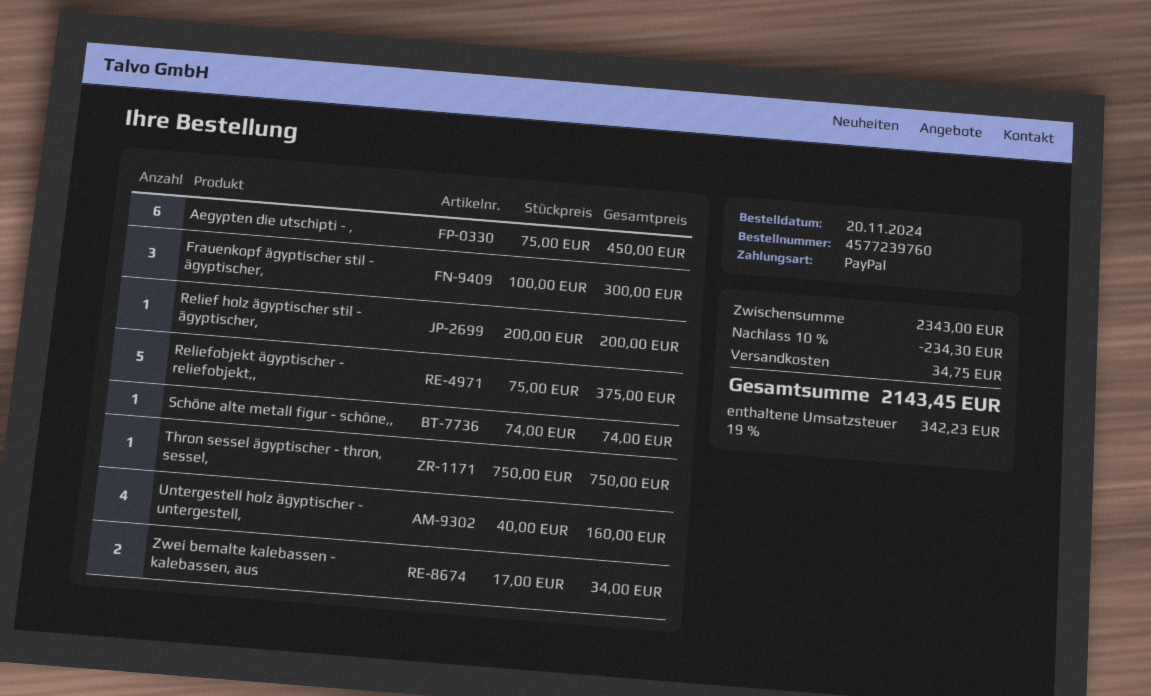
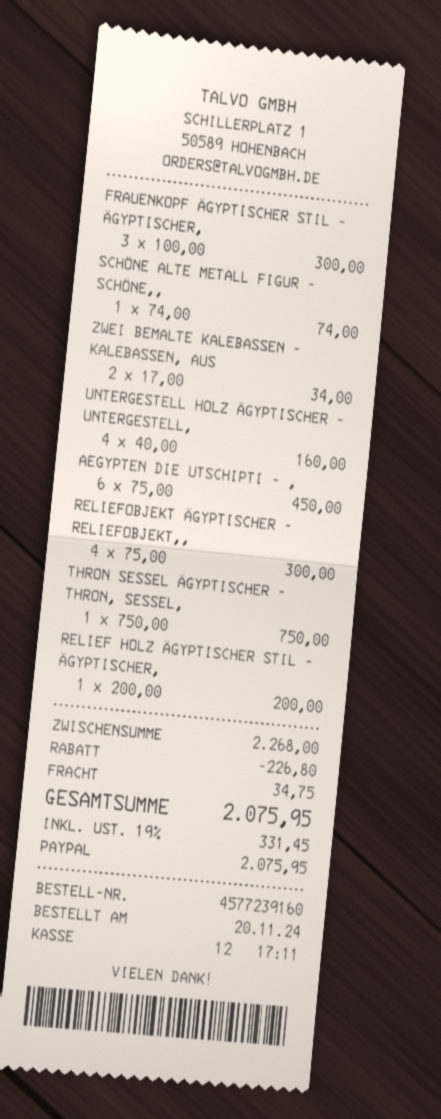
order number: 4577239760 -> 4577239160
Reliefobjekt ägyptischer - reliefobjekt,,: 5 x 75.00 = 375.00 -> 4 x 75.00 = 300.00
subtotal: 2343.00 -> 2268.00
discount: 234.30 -> 226.80
tax: 19% = 342.23 -> 19% = 331.45
total: 2143.45 -> 2075.95

